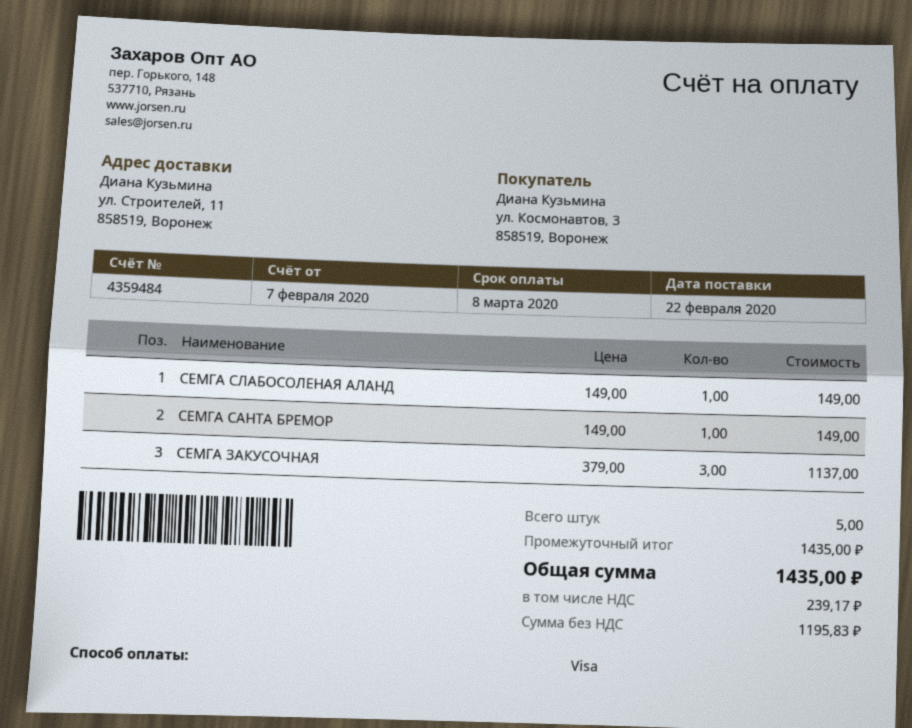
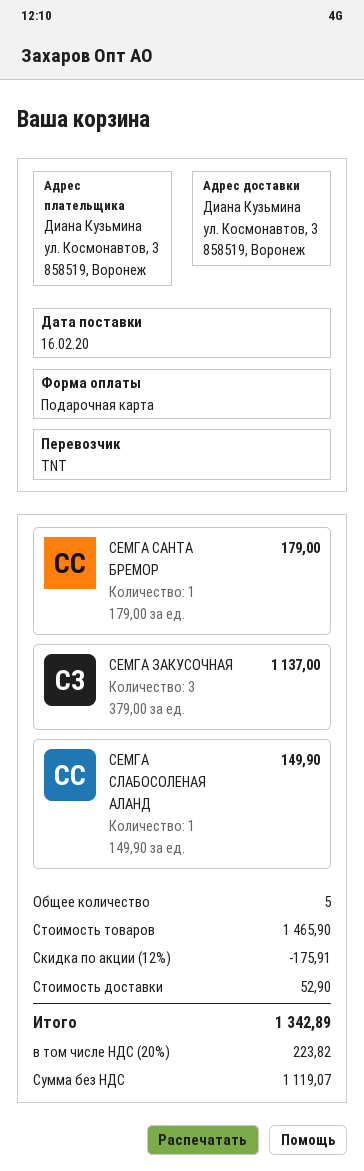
delivery date: 2020-02-22 -> 2020-02-16
payment method: Visa -> gift card
ship to: ул. Строителей, 11, 858519, Воронеж -> ул. Космонавтов, 3, 858519, Воронеж
СЕМГА СЛАБОСОЛЕНАЯ АЛАНД: 1 x 149.00 = 149.00 -> 1 x 149.90 = 149.90
СЕМГА САНТА БРЕМОР: 1 x 149.00 = 149.00 -> 1 x 179.00 = 179.00
subtotal: 1435.00 -> 1465.90
discount: none -> 12% = 175.91
shipping: none -> 52.90
net: 1195.83 -> 1119.07
tax: 239.17 -> 223.82
total: 1435.00 -> 1342.89

